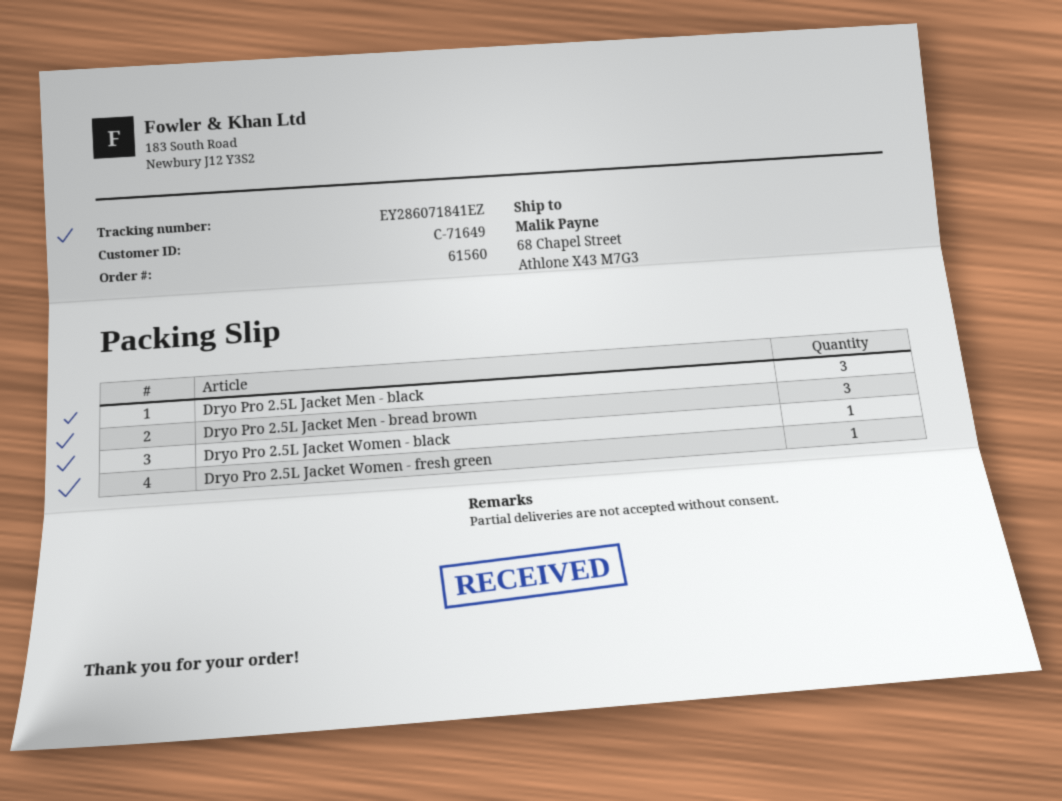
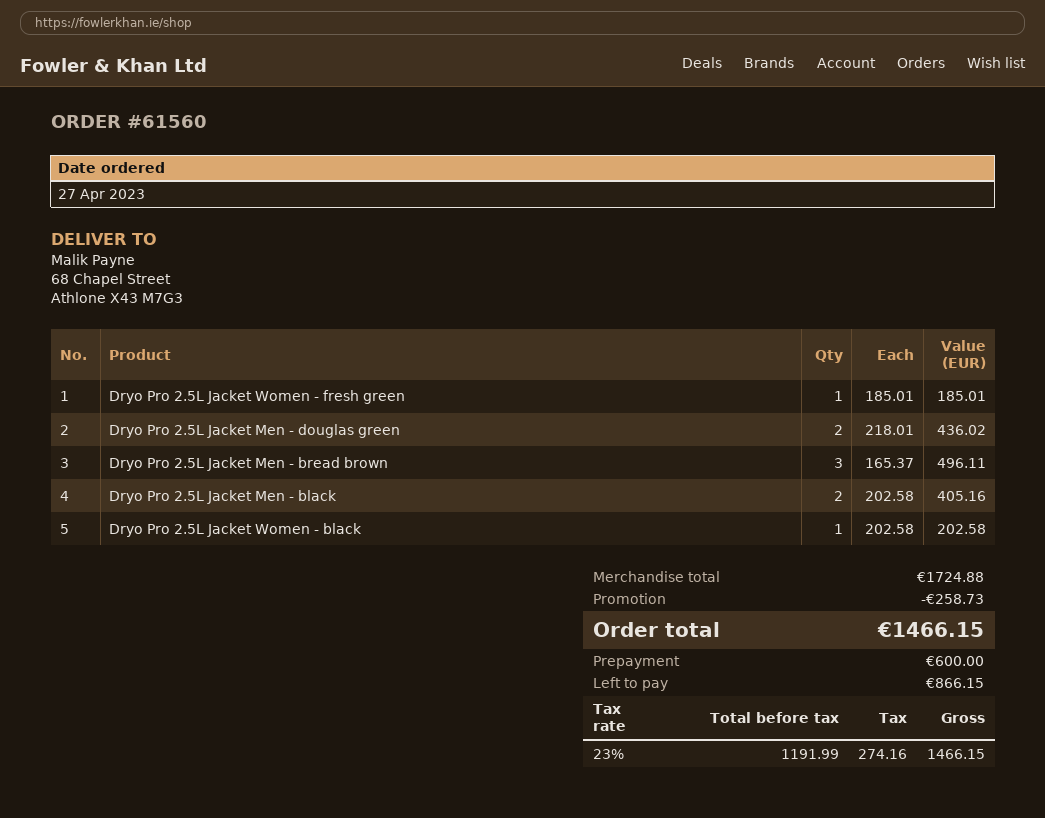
Dryo Pro 2.5L Jacket Men - black: 3 -> 2
Dryo Pro 2.5L Jacket Men - douglas green: none -> 2

